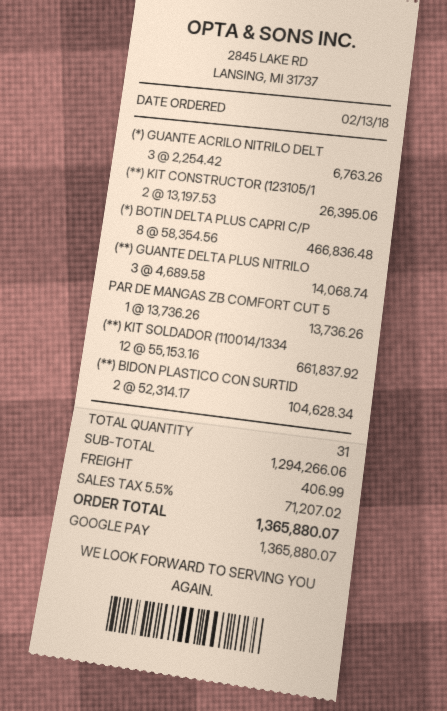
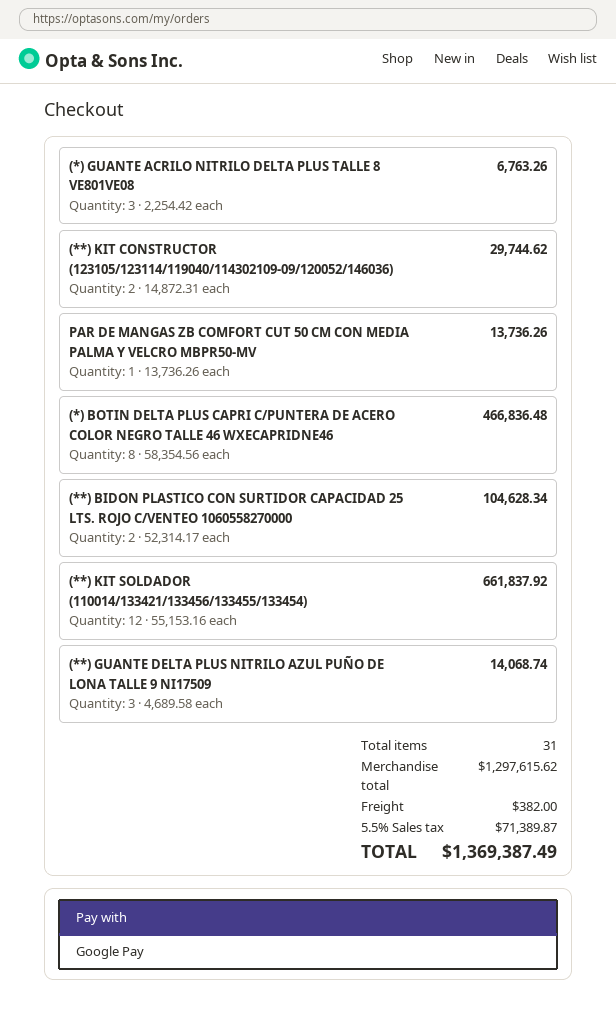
(**) KIT CONSTRUCTOR (123105/1: 2 x 13197.53 = 26395.06 -> 2 x 14872.31 = 29744.62
subtotal: 1294266.06 -> 1297615.62
shipping: 406.99 -> 382.00
tax: 5.5% = 71207.02 -> 5.5% = 71389.87
total: 1365880.07 -> 1369387.49

